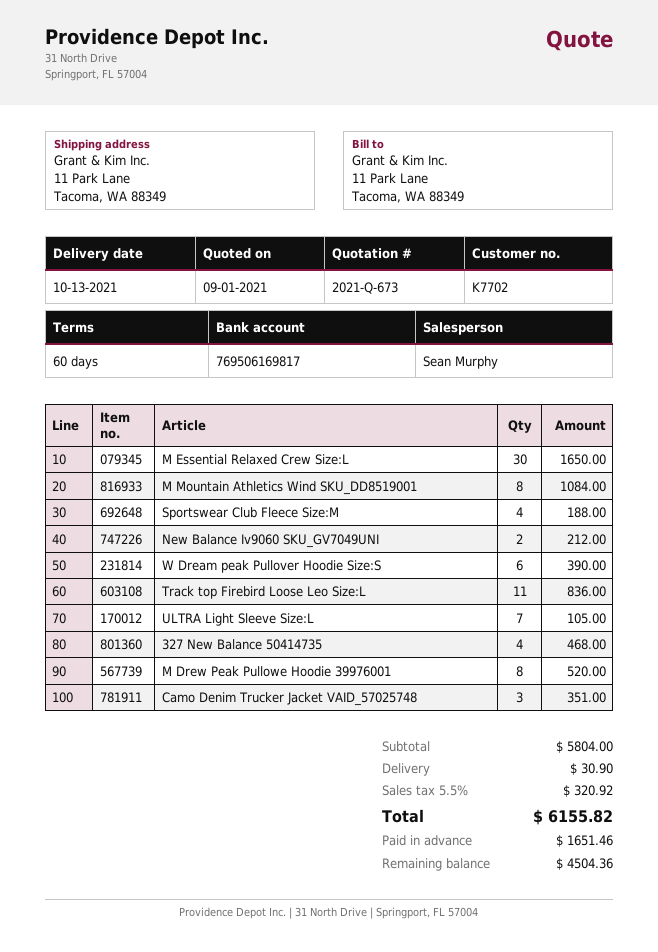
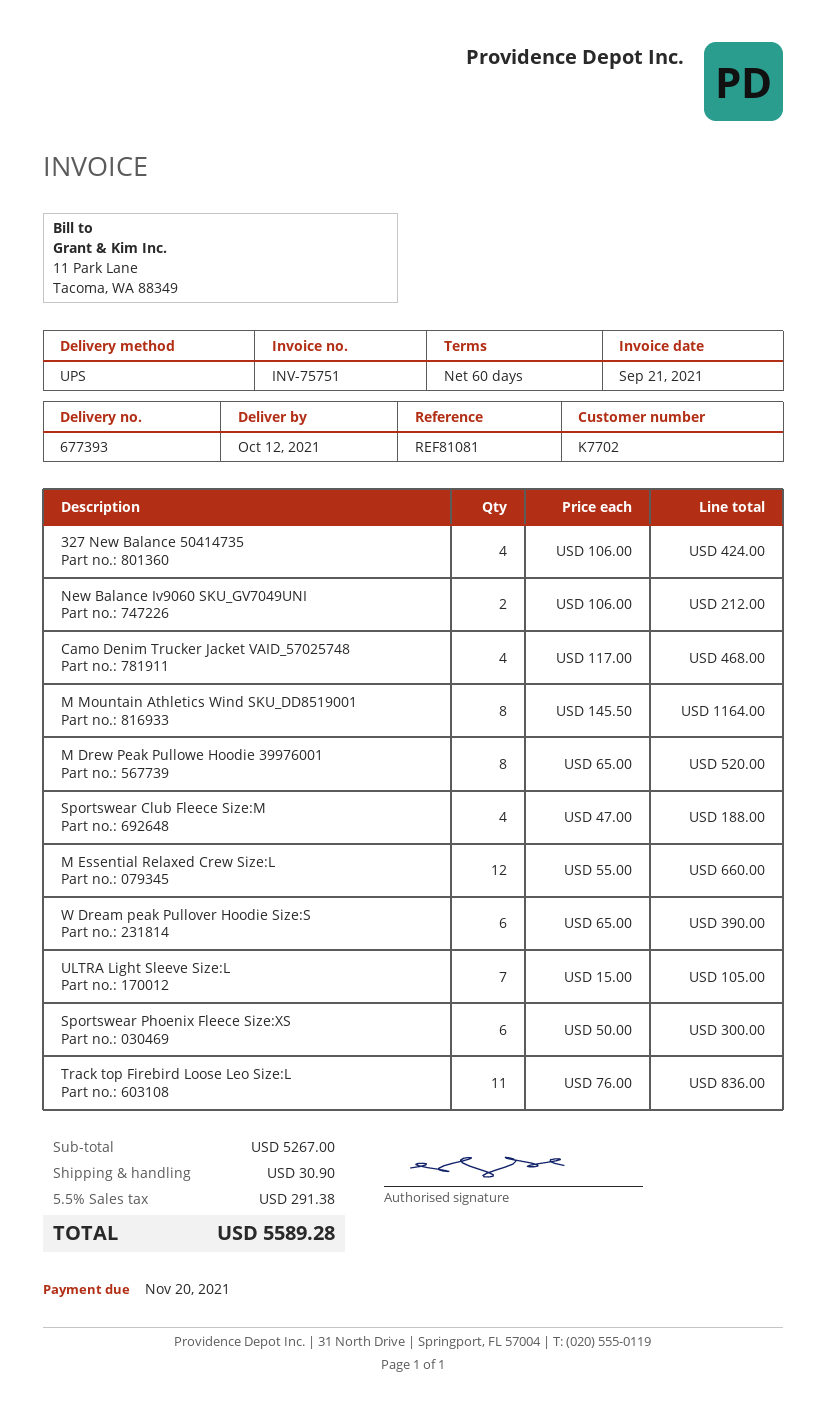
delivery date: 2021-10-13 -> 2021-10-12
M Essential Relaxed Crew Size:L: 30 for 1650.00 -> 12 for 660.00
M Mountain Athletics Wind SKU_DD8519001: 8 for 1084.00 -> 8 for 1164.00
327 New Balance 50414735: 4 for 468.00 -> 4 for 424.00
Camo Denim Trucker Jacket VAID_57025748: 3 for 351.00 -> 4 for 468.00
Sportswear Phoenix Fleece Size:XS: none -> 6 for 300.00
subtotal: 5804.00 -> 5267.00
tax: 5.5% = 320.92 -> 5.5% = 291.38
total: 6155.82 -> 5589.28

